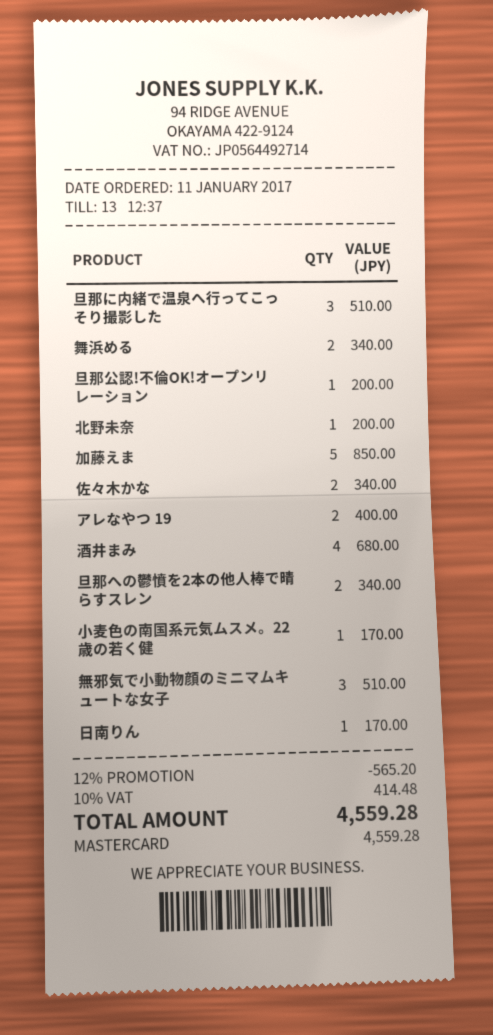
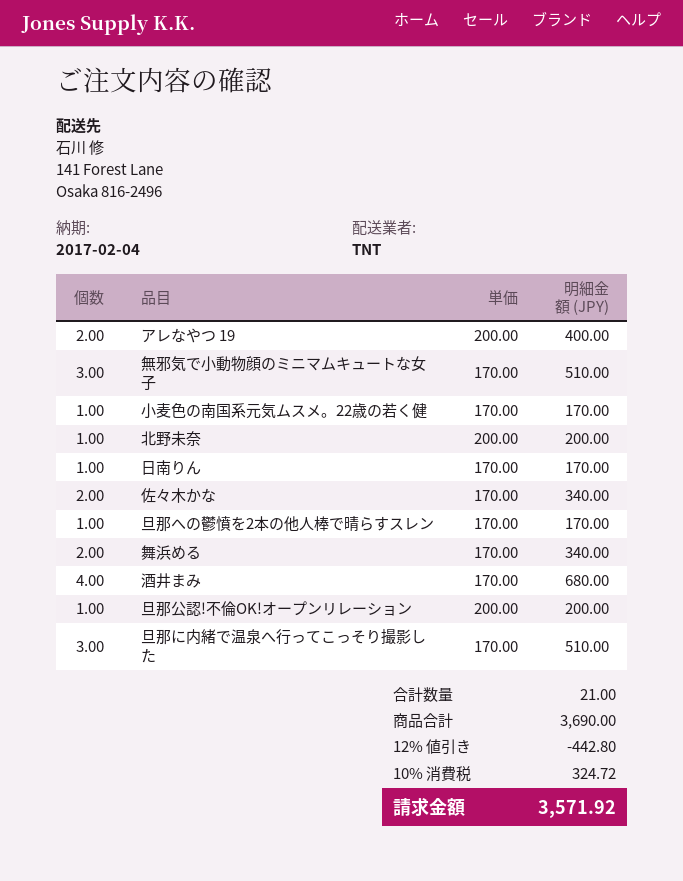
加藤えま: 5 for 850.00 -> none
旦那への鬱憤を2本の他人棒で晴らすスレン: 2 for 340.00 -> 1 for 170.00
discount: 12% = 565.20 -> 12% = 442.80
tax: 10% = 414.48 -> 10% = 324.72
total: 4559.28 -> 3571.92

